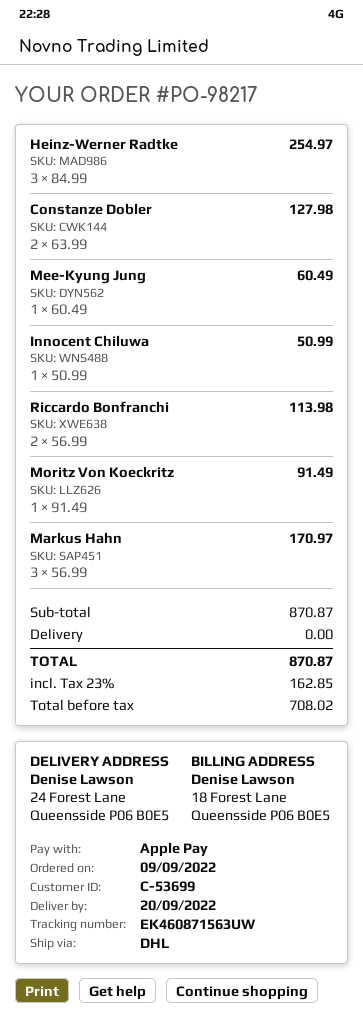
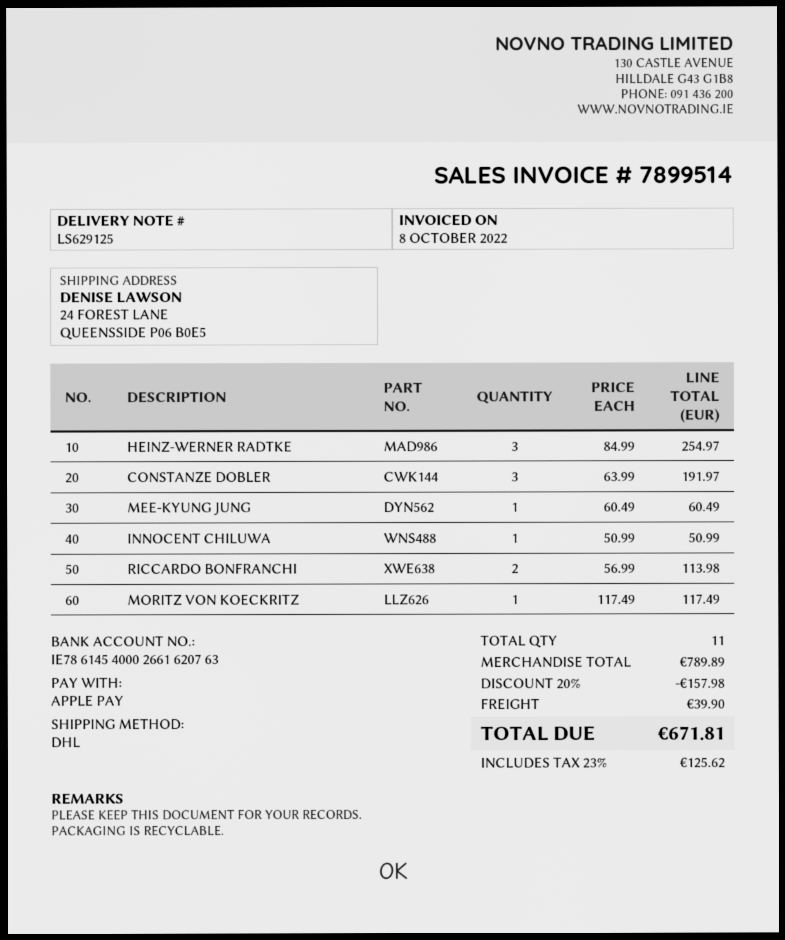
Constanze Dobler: 2 x 63.99 = 127.98 -> 3 x 63.99 = 191.97
Moritz Von Koeckritz: 1 x 91.49 = 91.49 -> 1 x 117.49 = 117.49
Markus Hahn: 3 x 56.99 = 170.97 -> none
subtotal: 870.87 -> 789.89
discount: none -> 20% = 157.98
shipping: 0.00 -> 39.90
tax: 23% = 162.85 -> 23% = 125.62
total: 870.87 -> 671.81

